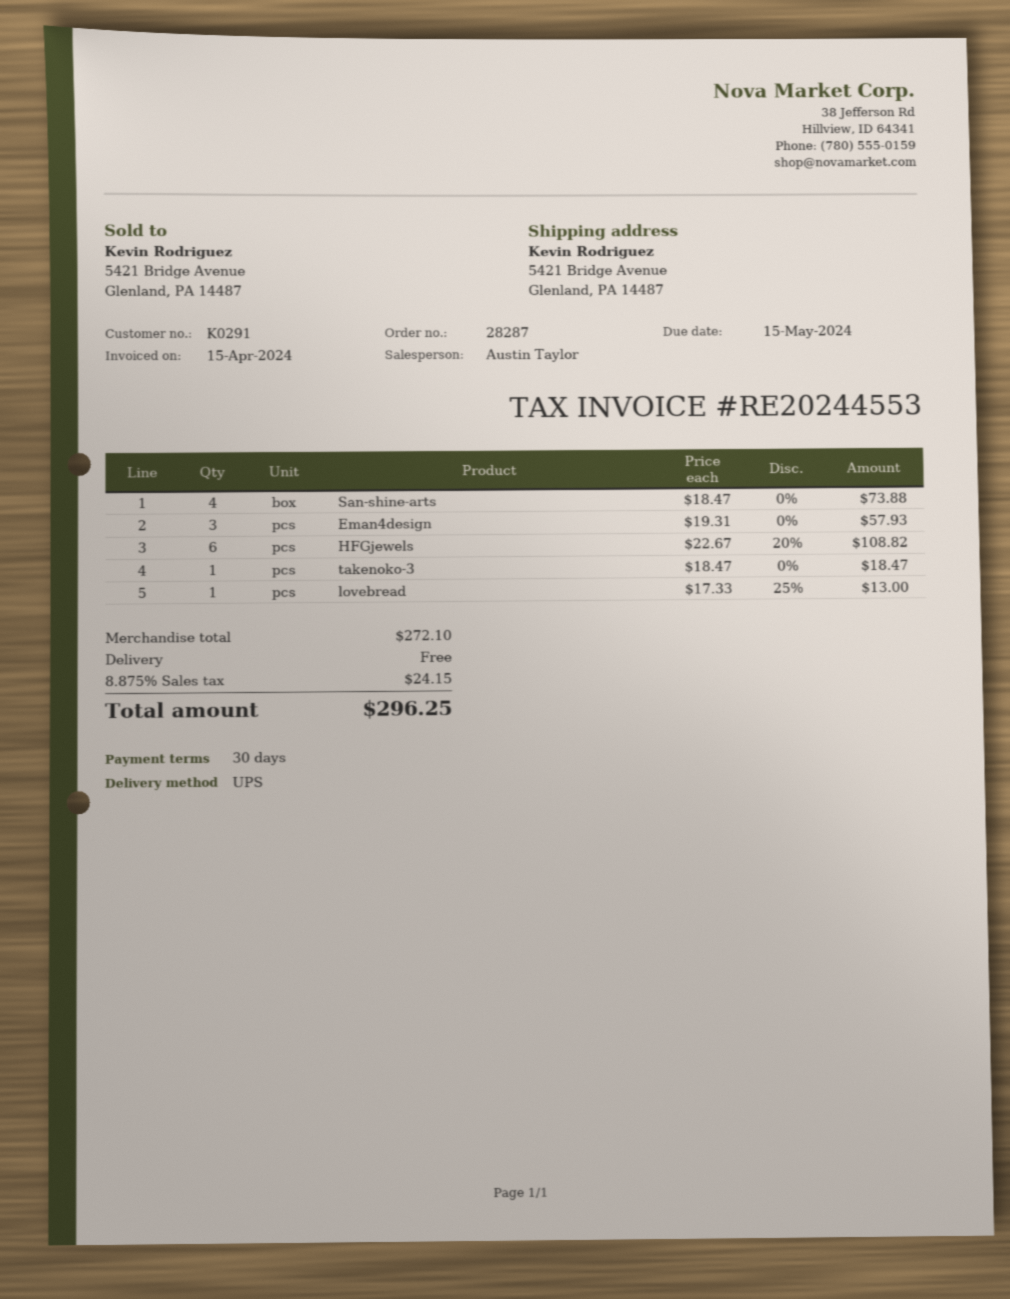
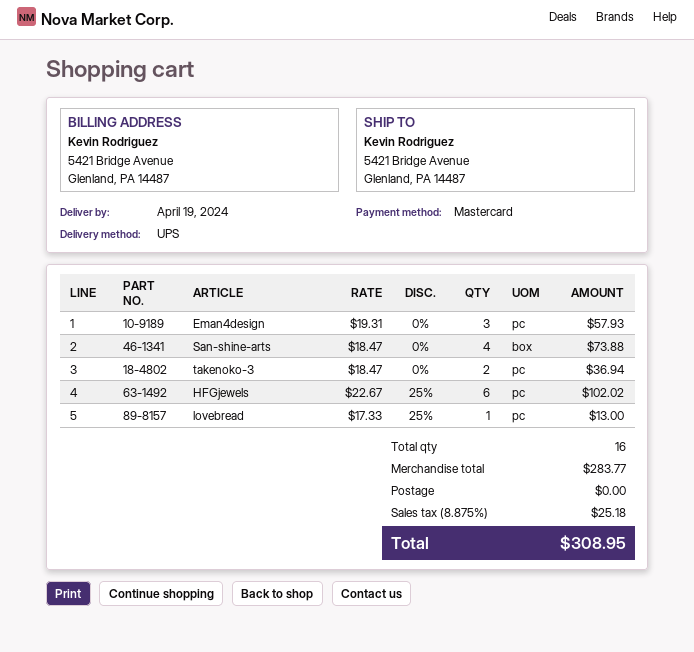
HFGjewels: 6 x 22.67 - 20% = 108.82 -> 6 x 22.67 - 25% = 102.02
takenoko-3: 1 x 18.47 = 18.47 -> 2 x 18.47 = 36.94
subtotal: 272.10 -> 283.77
tax: 8.875% = 24.15 -> 8.875% = 25.18
total: 296.25 -> 308.95

